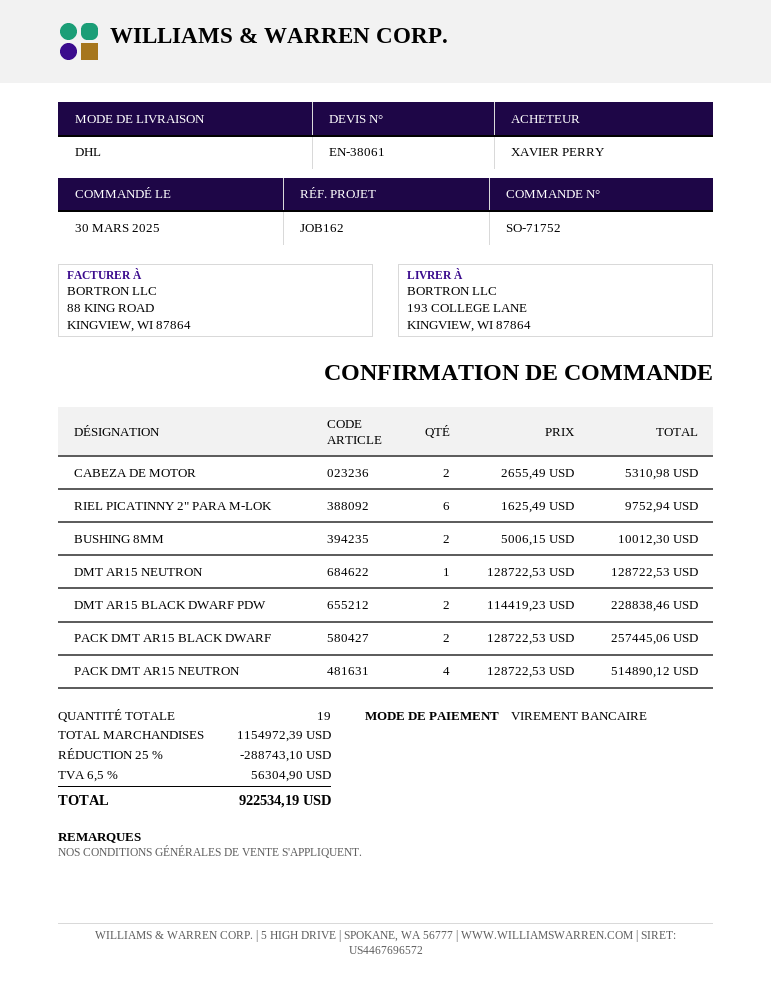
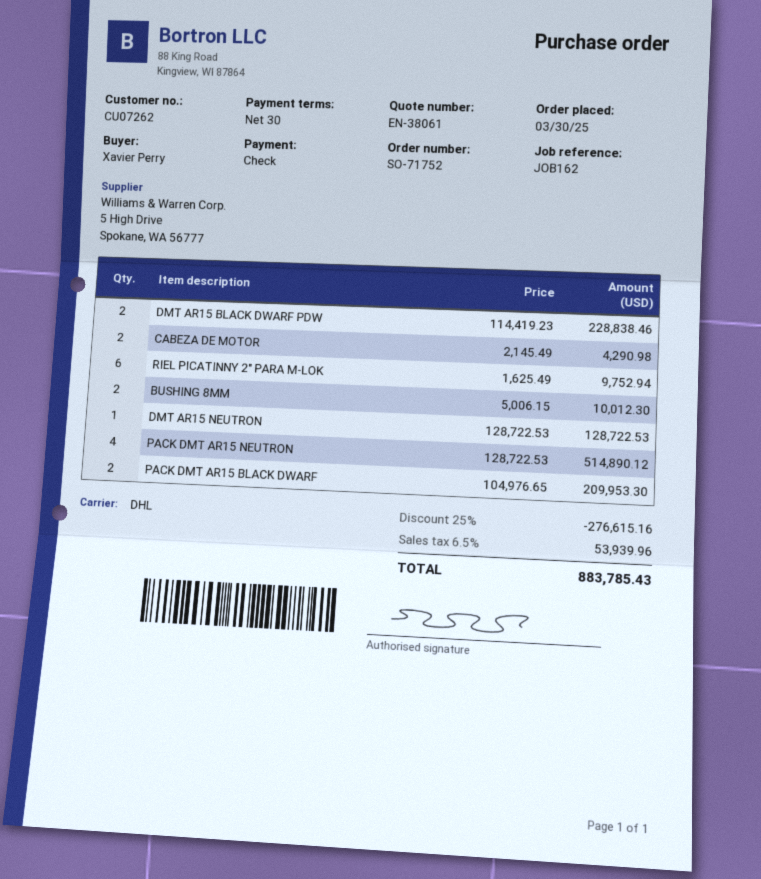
payment method: bank transfer -> cheque
CABEZA DE MOTOR: 2 x 2655.49 = 5310.98 -> 2 x 2145.49 = 4290.98
PACK DMT AR15 BLACK DWARF: 2 x 128722.53 = 257445.06 -> 2 x 104976.65 = 209953.30
discount: 25% = 288743.10 -> 25% = 276615.16
tax: 6.5% = 56304.90 -> 6.5% = 53939.96
total: 922534.19 -> 883785.43

